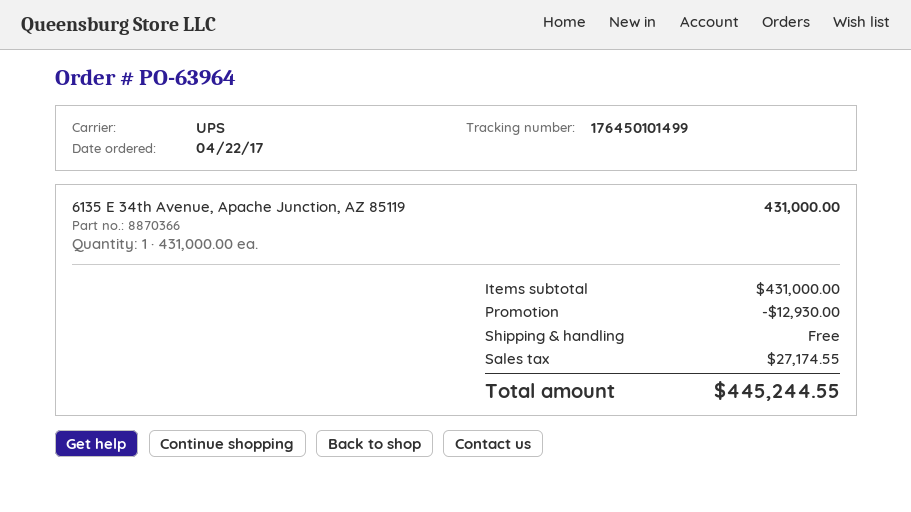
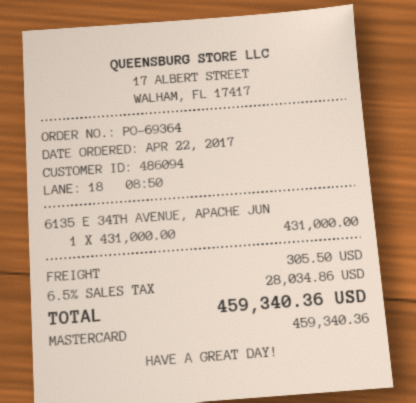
order number: PO-63964 -> PO-69364
discount: 12930.00 -> none
shipping: 0.00 -> 305.50
tax: 27174.55 -> 28034.86
total: 445244.55 -> 459340.36

